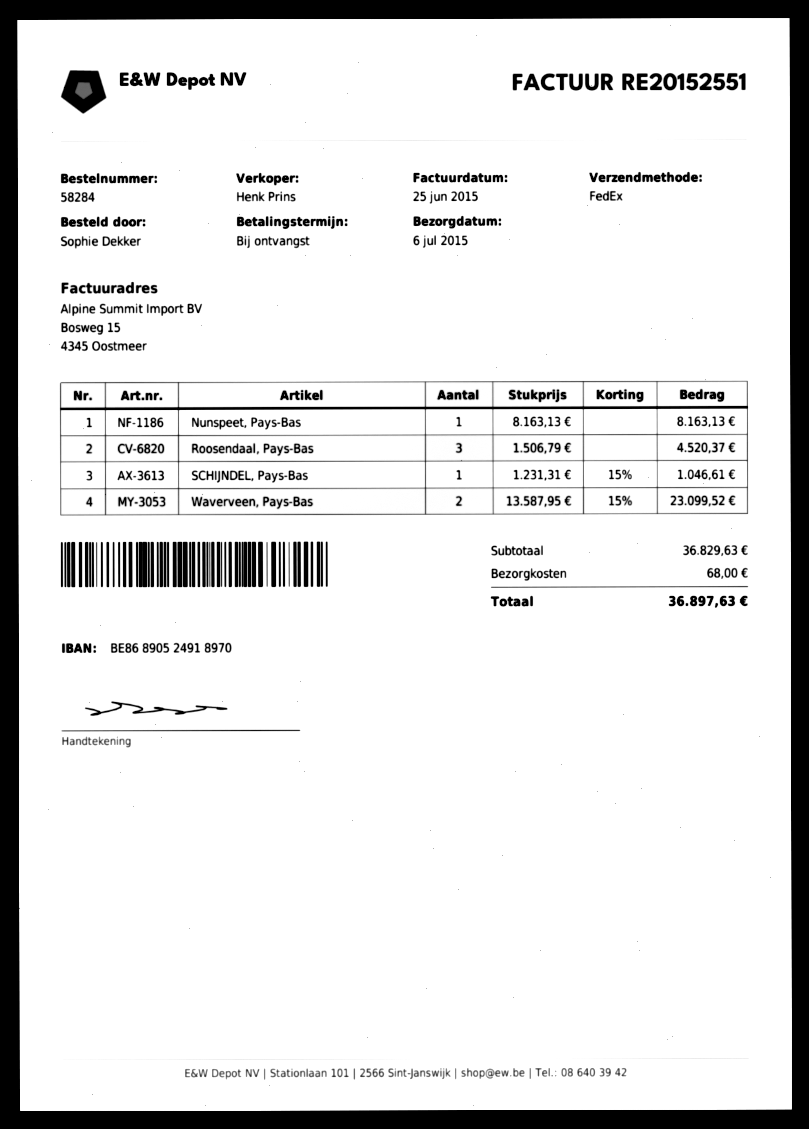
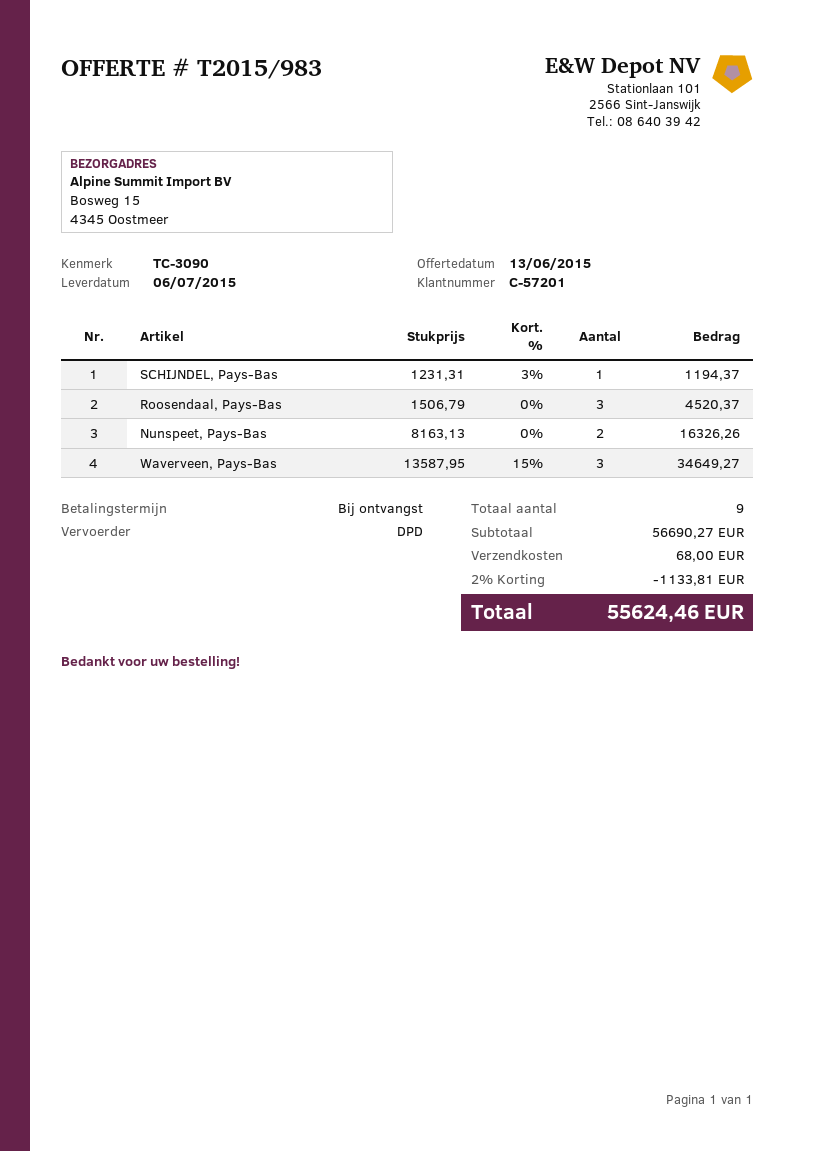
shipping method: FedEx -> DPD
Nunspeet, Pays-Bas: 1 x 8163.13 = 8163.13 -> 2 x 8163.13 = 16326.26
SCHIJNDEL, Pays-Bas: 1 x 1231.31 - 15% = 1046.61 -> 1 x 1231.31 - 3% = 1194.37
Waverveen, Pays-Bas: 2 x 13587.95 - 15% = 23099.52 -> 3 x 13587.95 - 15% = 34649.27
subtotal: 36829.63 -> 56690.27
discount: none -> 2% = 1133.81
total: 36897.63 -> 55624.46

